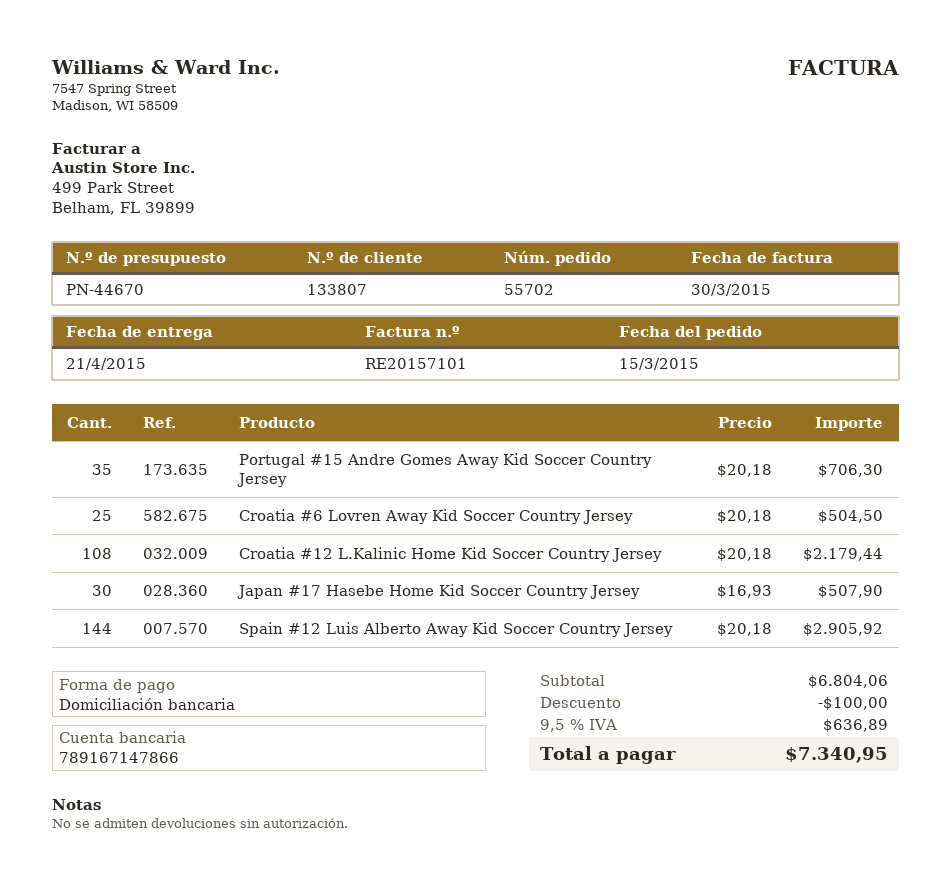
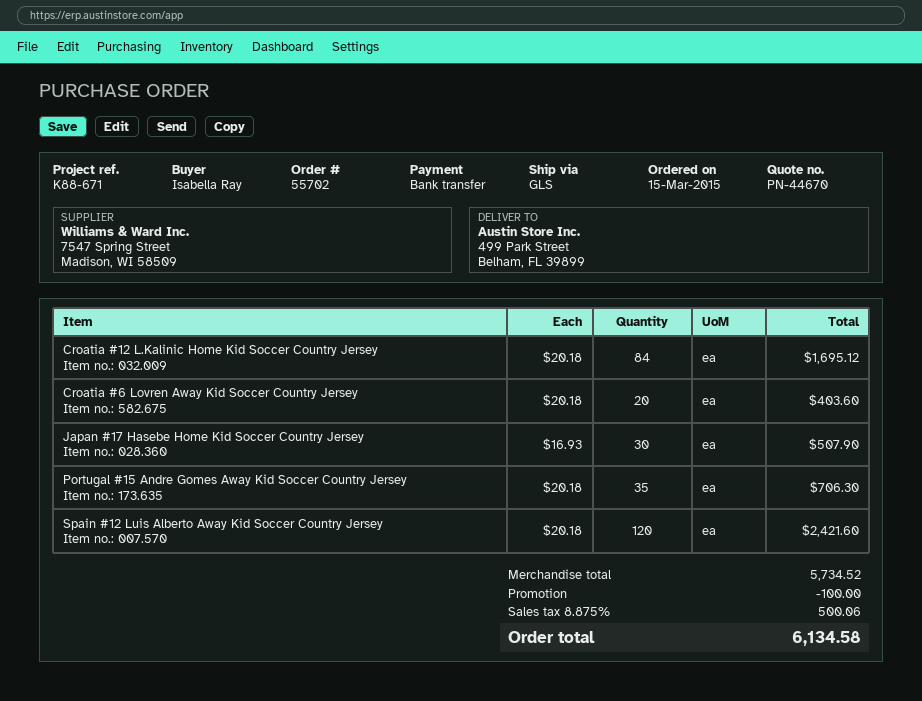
payment method: direct debit -> bank transfer
Croatia #6 Lovren Away Kid Soccer Country Jersey: 25 x 20.18 = 504.50 -> 20 x 20.18 = 403.60
Croatia #12 L.Kalinic Home Kid Soccer Country Jersey: 108 x 20.18 = 2179.44 -> 84 x 20.18 = 1695.12
Spain #12 Luis Alberto Away Kid Soccer Country Jersey: 144 x 20.18 = 2905.92 -> 120 x 20.18 = 2421.60
subtotal: 6804.06 -> 5734.52
tax: 9.5% = 636.89 -> 8.875% = 500.06
total: 7340.95 -> 6134.58

